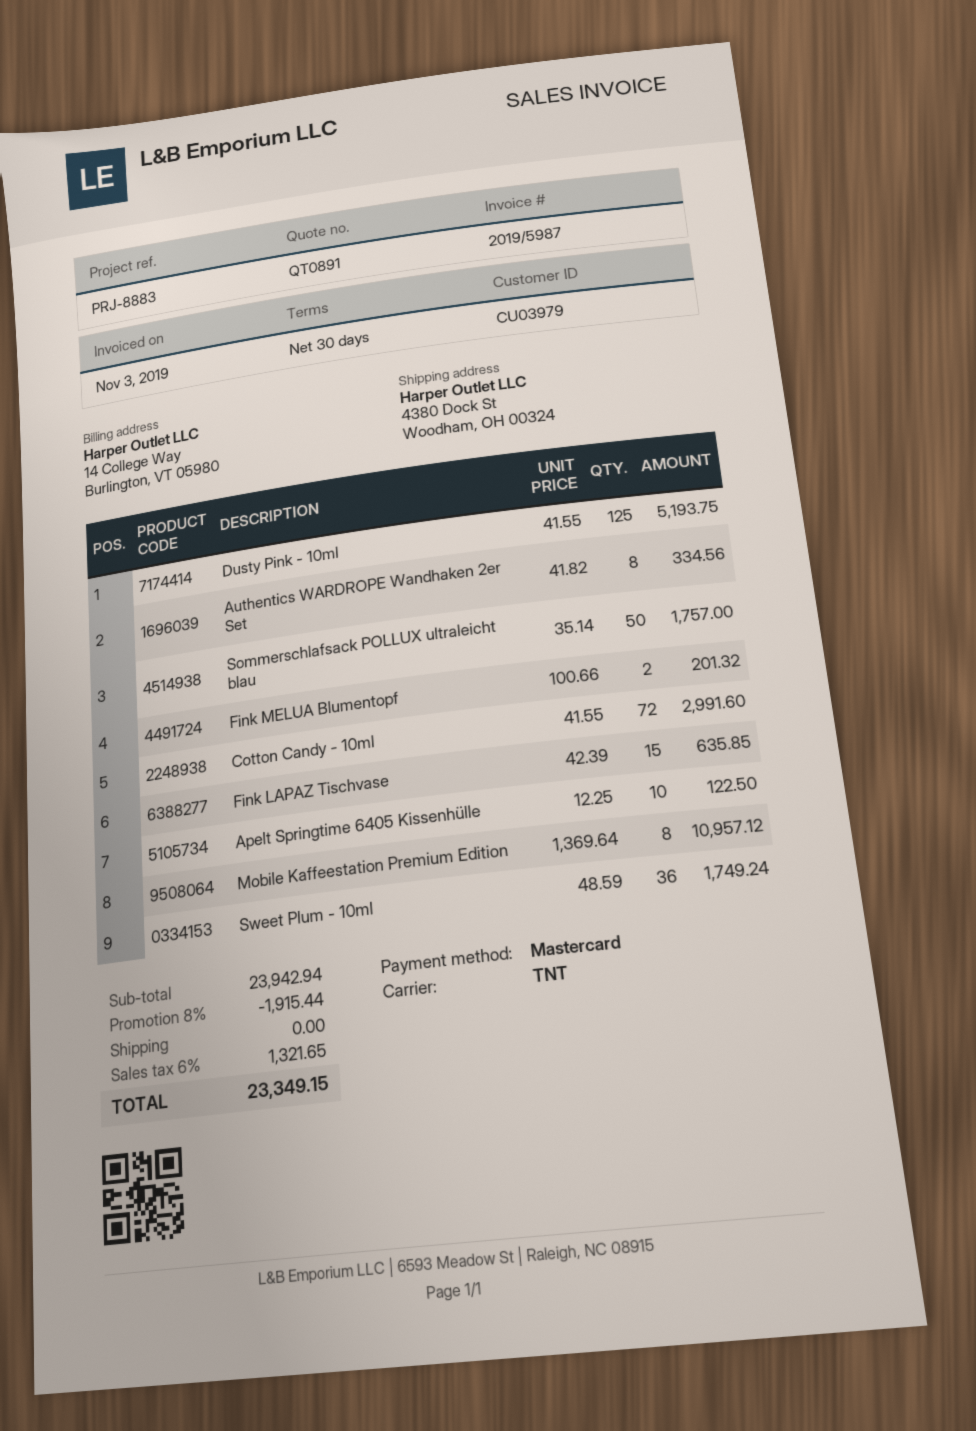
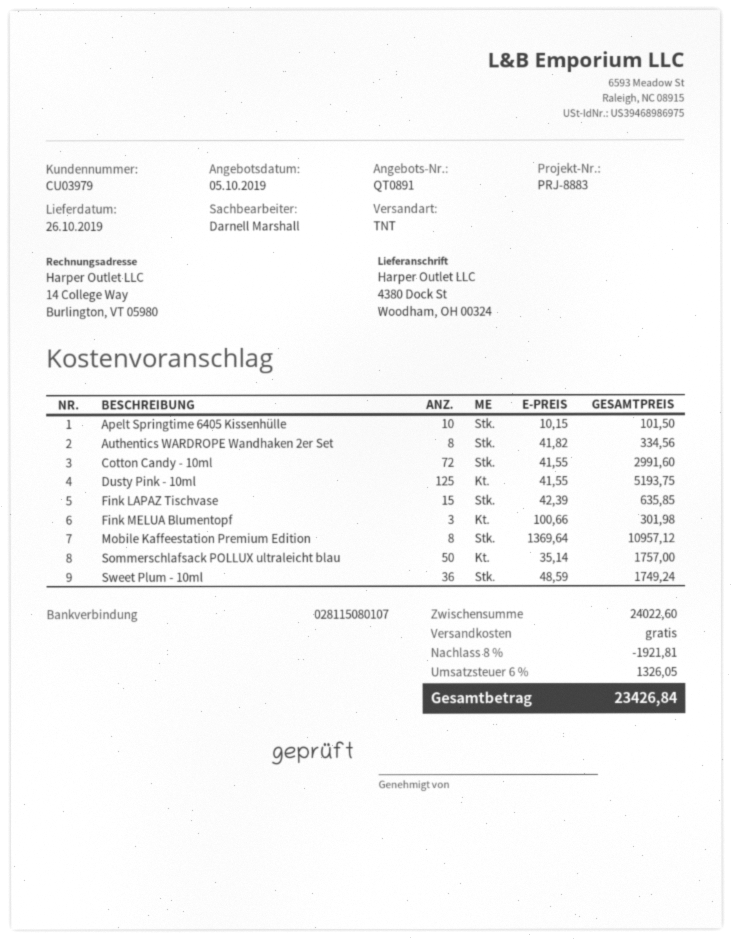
Fink MELUA Blumentopf: 2 x 100.66 = 201.32 -> 3 x 100.66 = 301.98
Apelt Springtime 6405 Kissenhülle: 10 x 12.25 = 122.50 -> 10 x 10.15 = 101.50
subtotal: 23942.94 -> 24022.60
discount: 8% = 1915.44 -> 8% = 1921.81
tax: 6% = 1321.65 -> 6% = 1326.05
total: 23349.15 -> 23426.84

